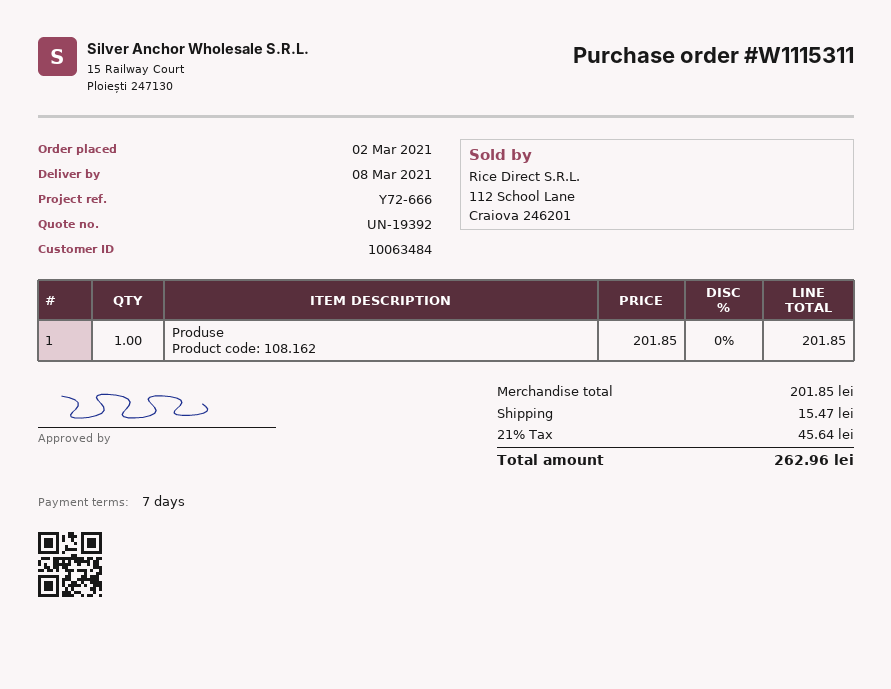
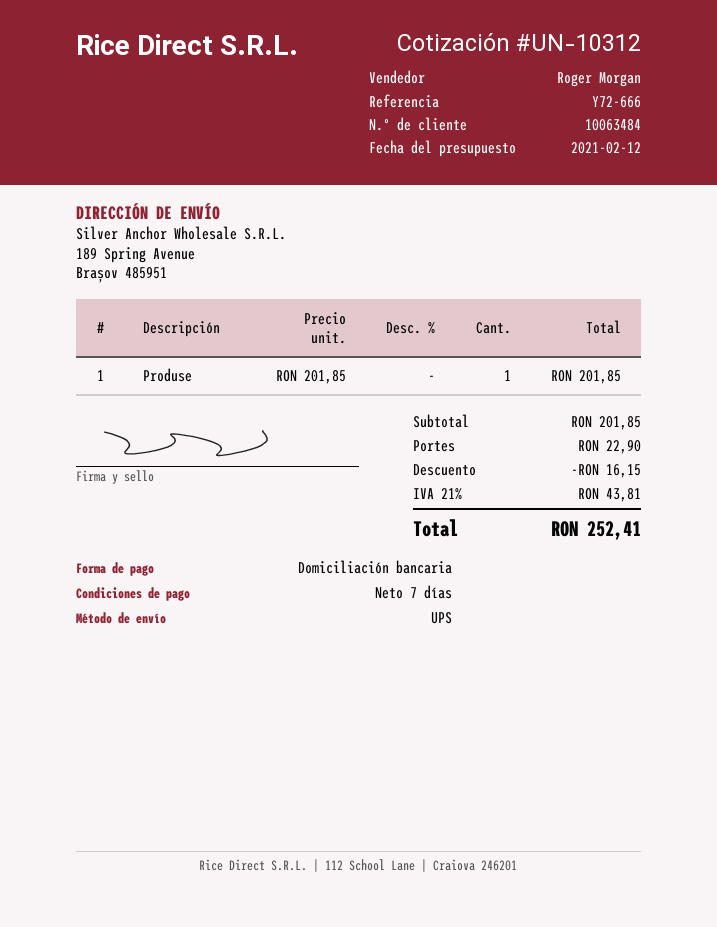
quote number: UN-19392 -> UN-10312
discount: none -> 16.15
shipping: 15.47 -> 22.90
tax: 21% = 45.64 -> 21% = 43.81
total: 262.96 -> 252.41

